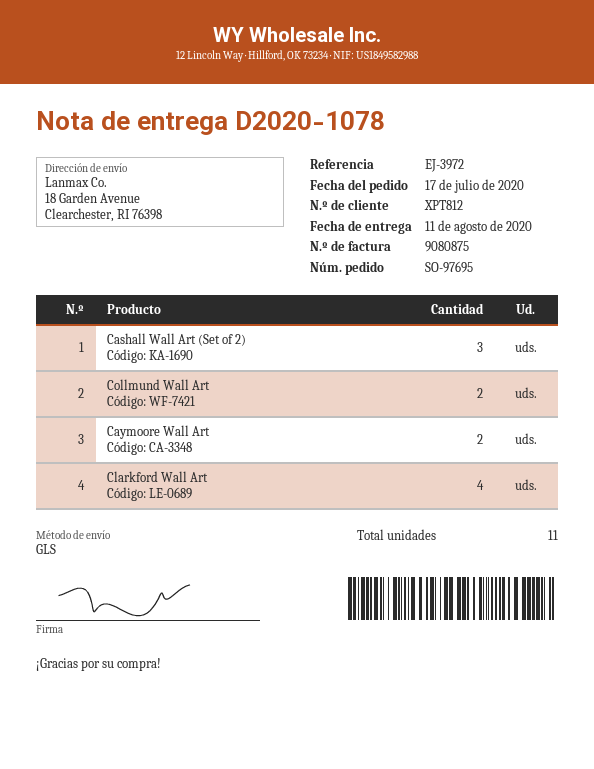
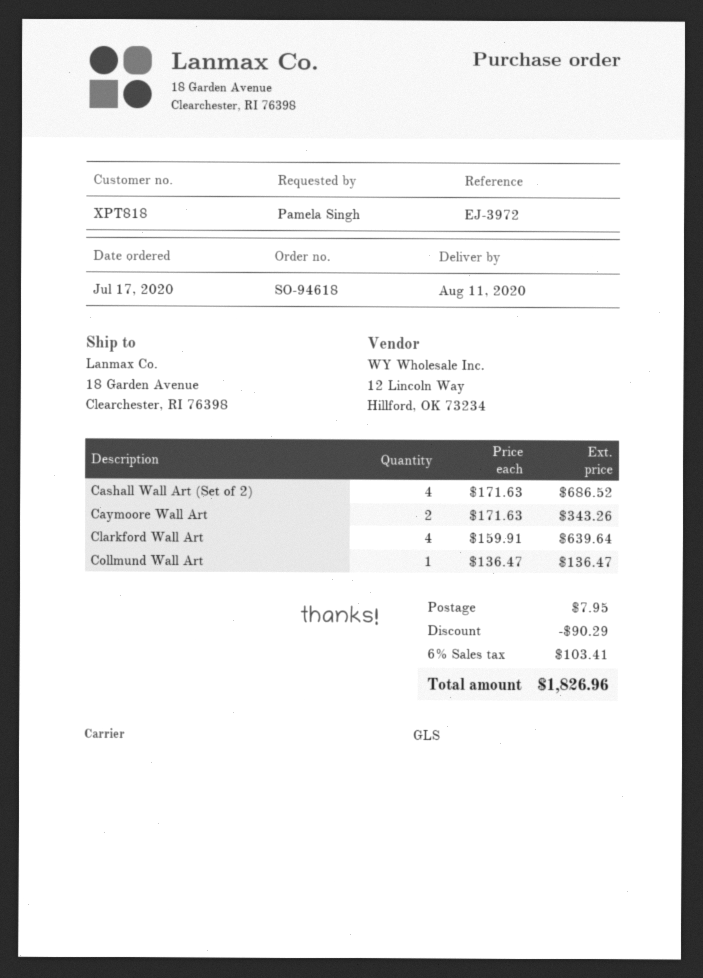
order number: SO-97695 -> SO-94618
customer number: XPT812 -> XPT818
Cashall Wall Art (Set of 2): 3 -> 4
Collmund Wall Art: 2 -> 1

